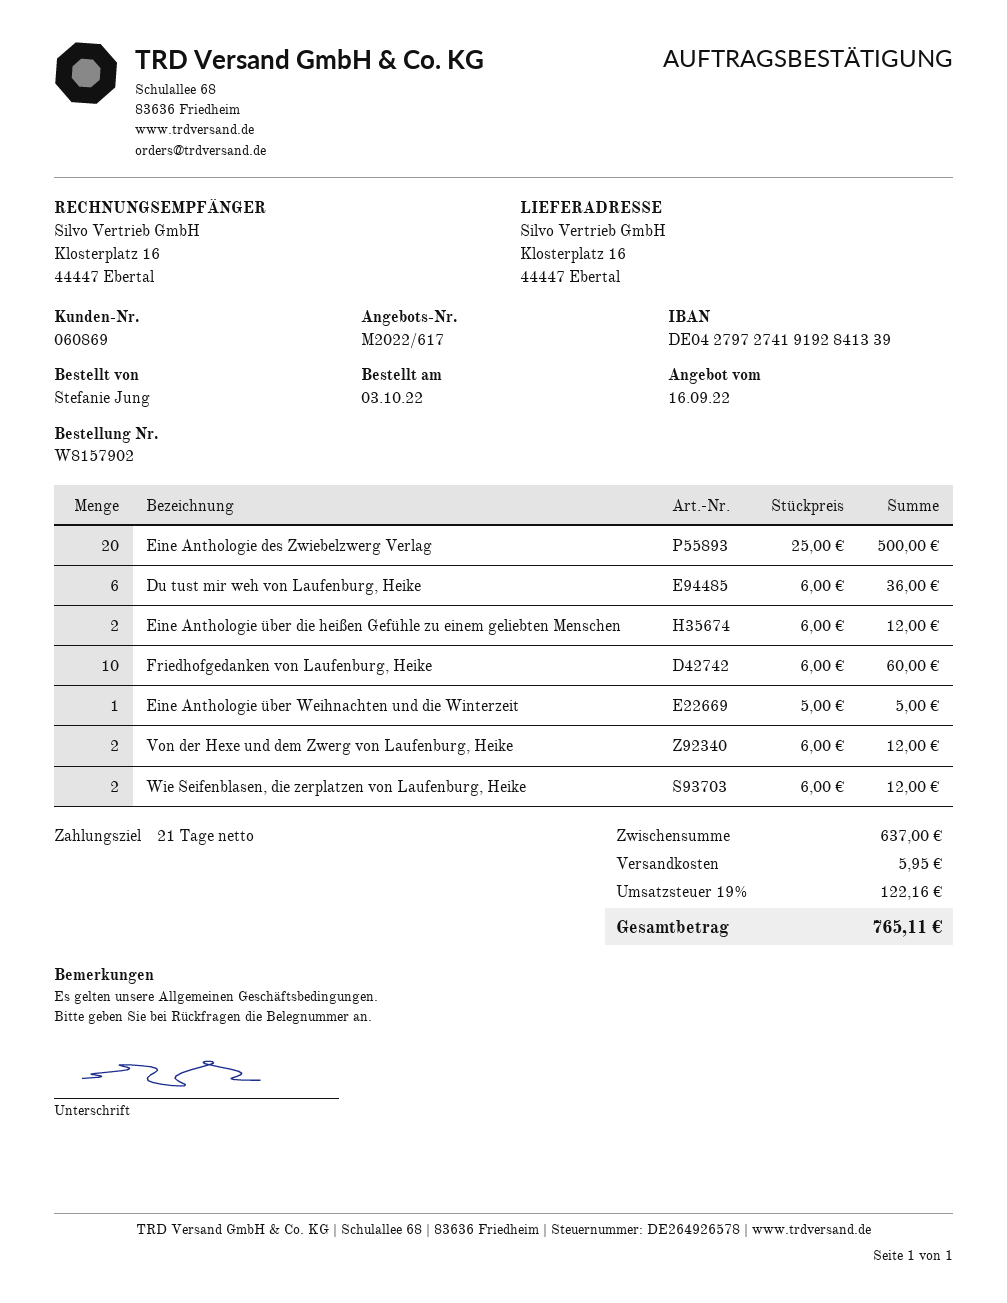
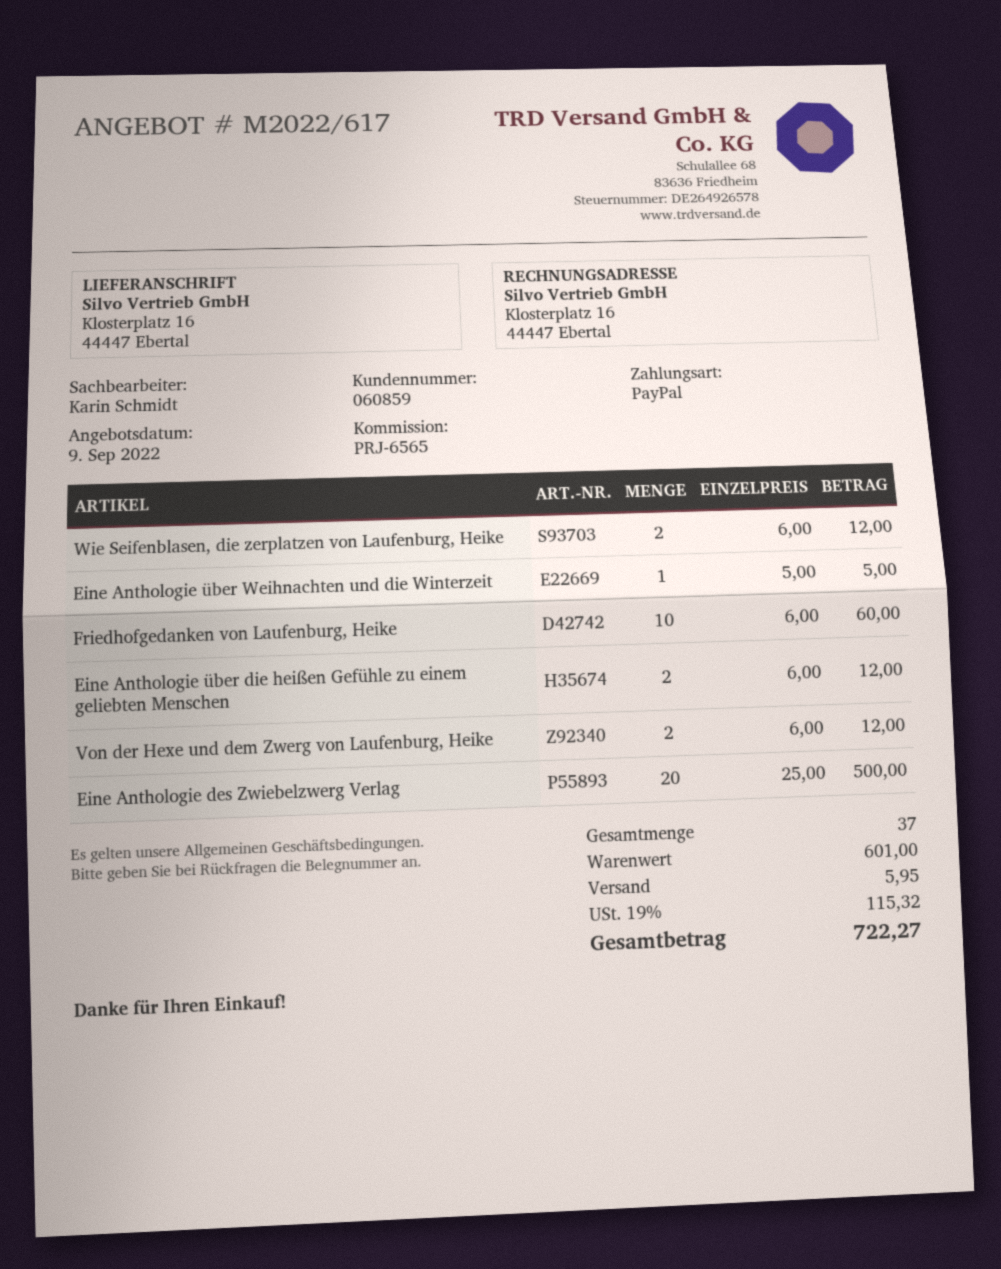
quote date: 2022-09-16 -> 2022-09-09
customer number: 060869 -> 060859
Du tust mir weh von Laufenburg, Heike: 6 x 6.00 = 36.00 -> none
subtotal: 637.00 -> 601.00
tax: 19% = 122.16 -> 19% = 115.32
total: 765.11 -> 722.27

